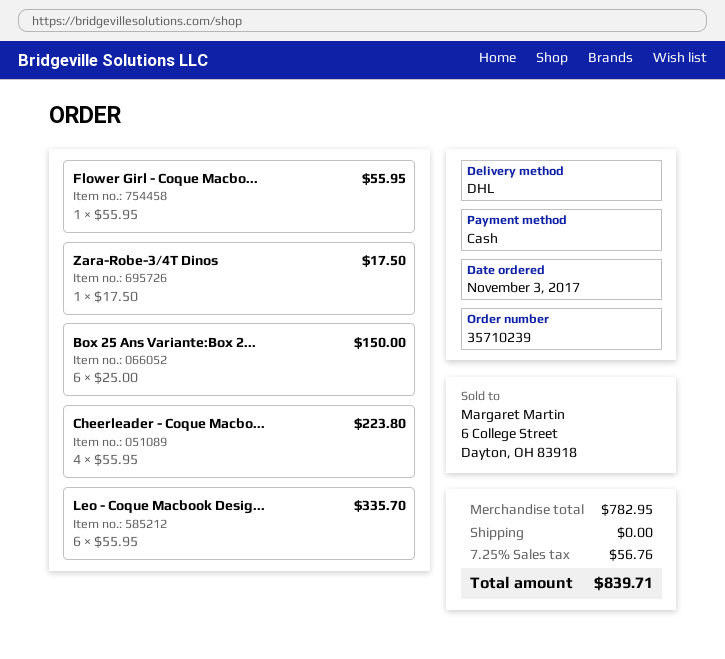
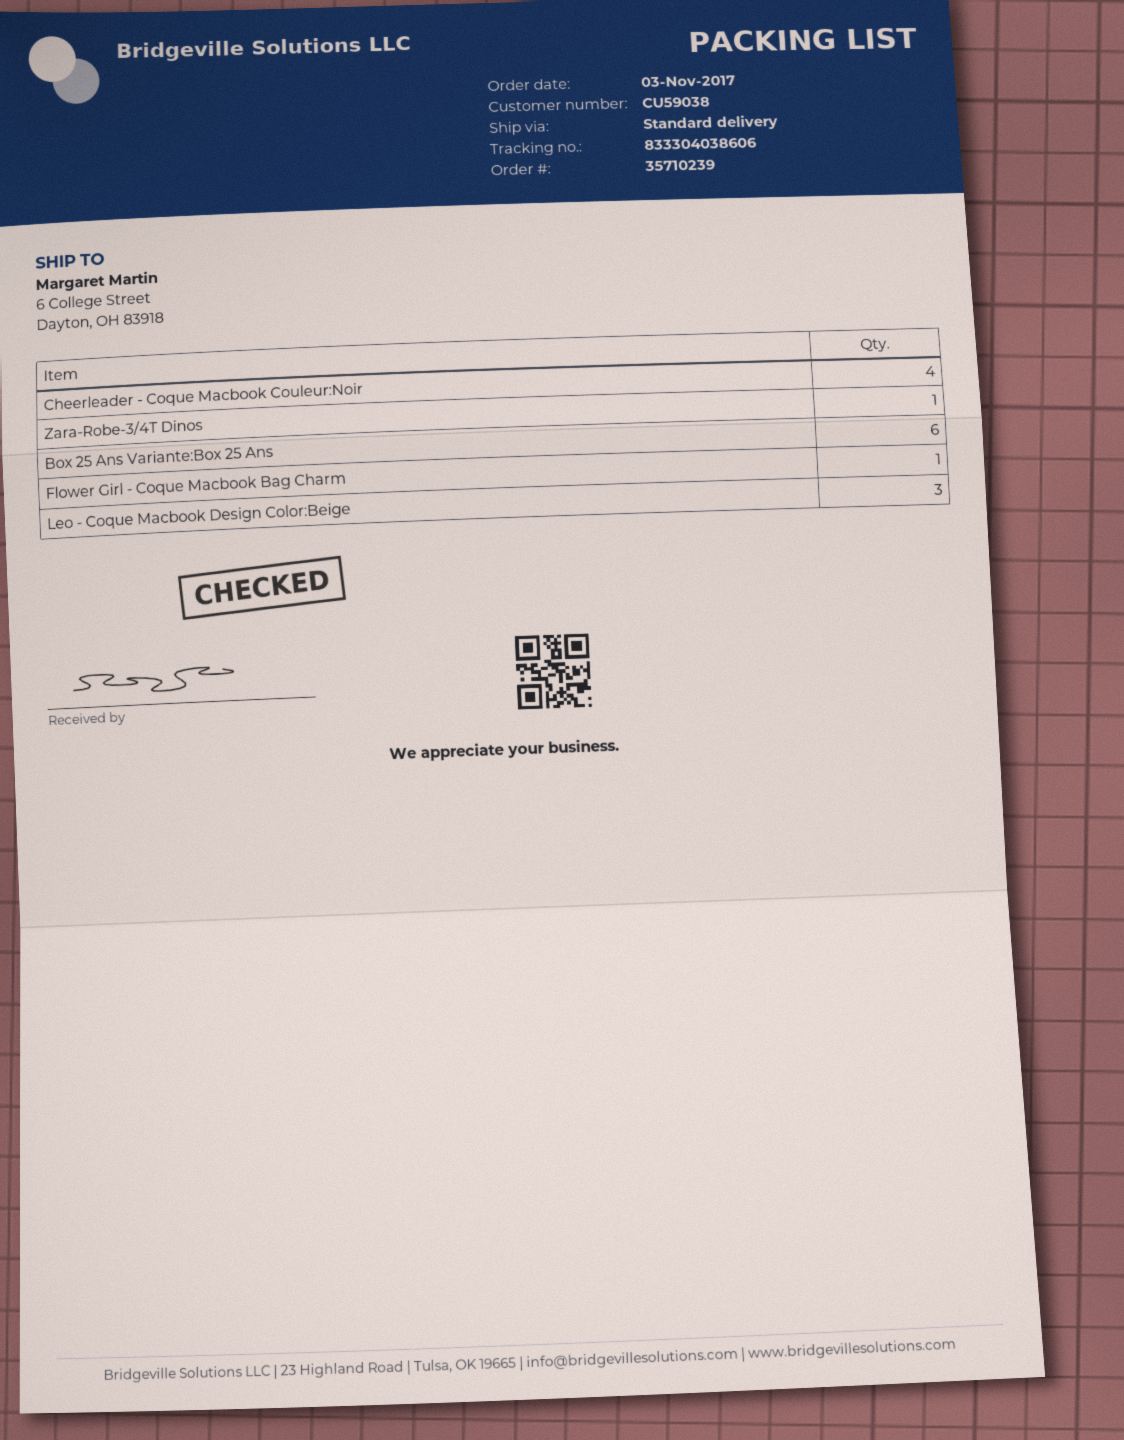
shipping method: DHL -> standard
Leo - Coque Macbook Desig...: 6 -> 3

